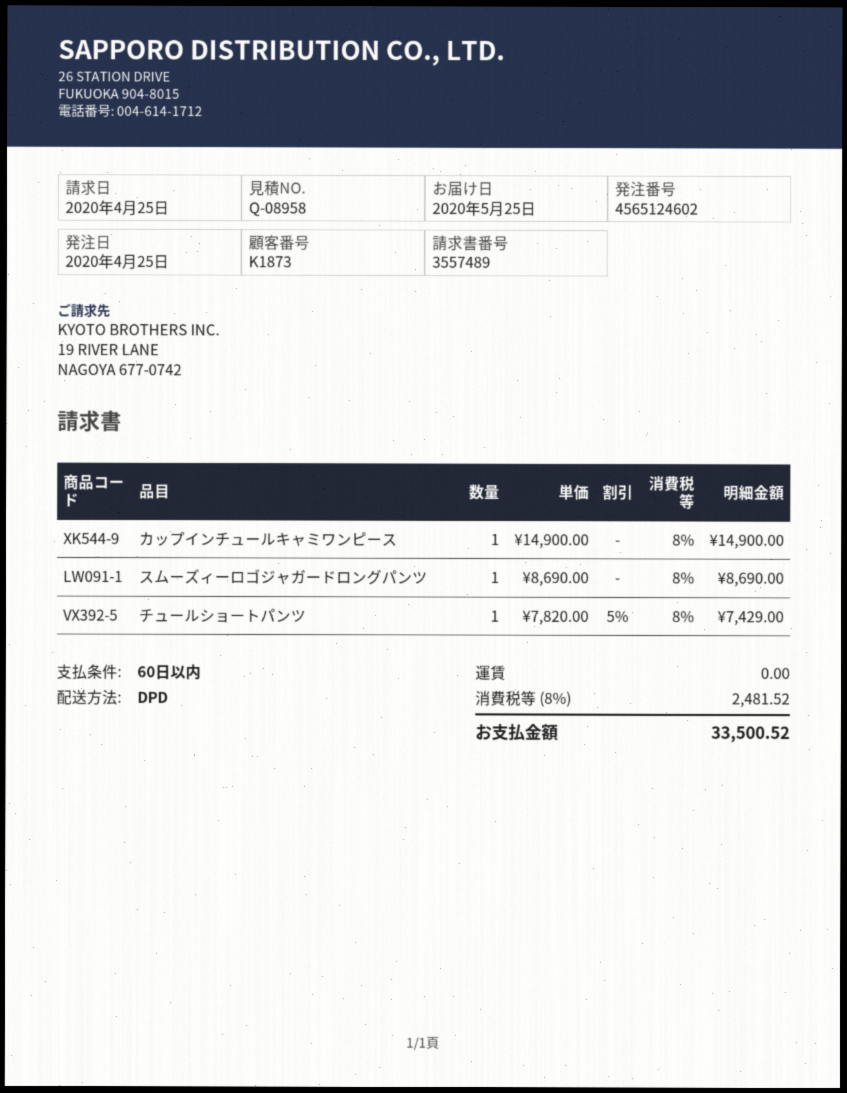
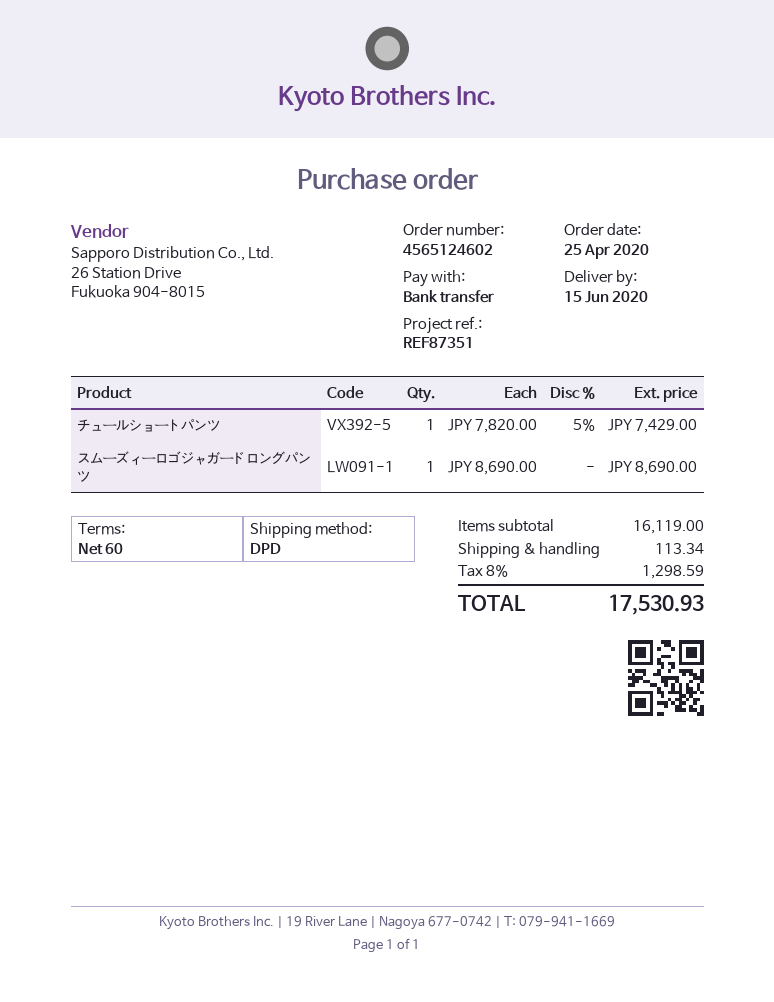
delivery date: 2020-05-25 -> 2020-06-15
カップインチュールキャミワンピース: 1 x 14900.00 = 14900.00 -> none
shipping: 0.00 -> 113.34
tax: 8% = 2481.52 -> 8% = 1298.59
total: 33500.52 -> 17530.93

